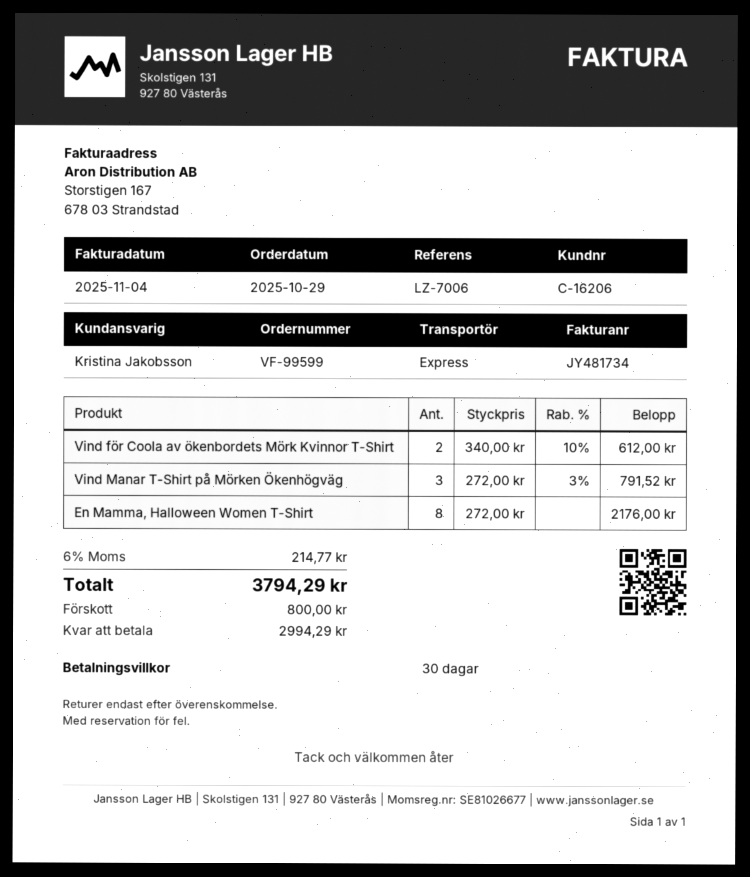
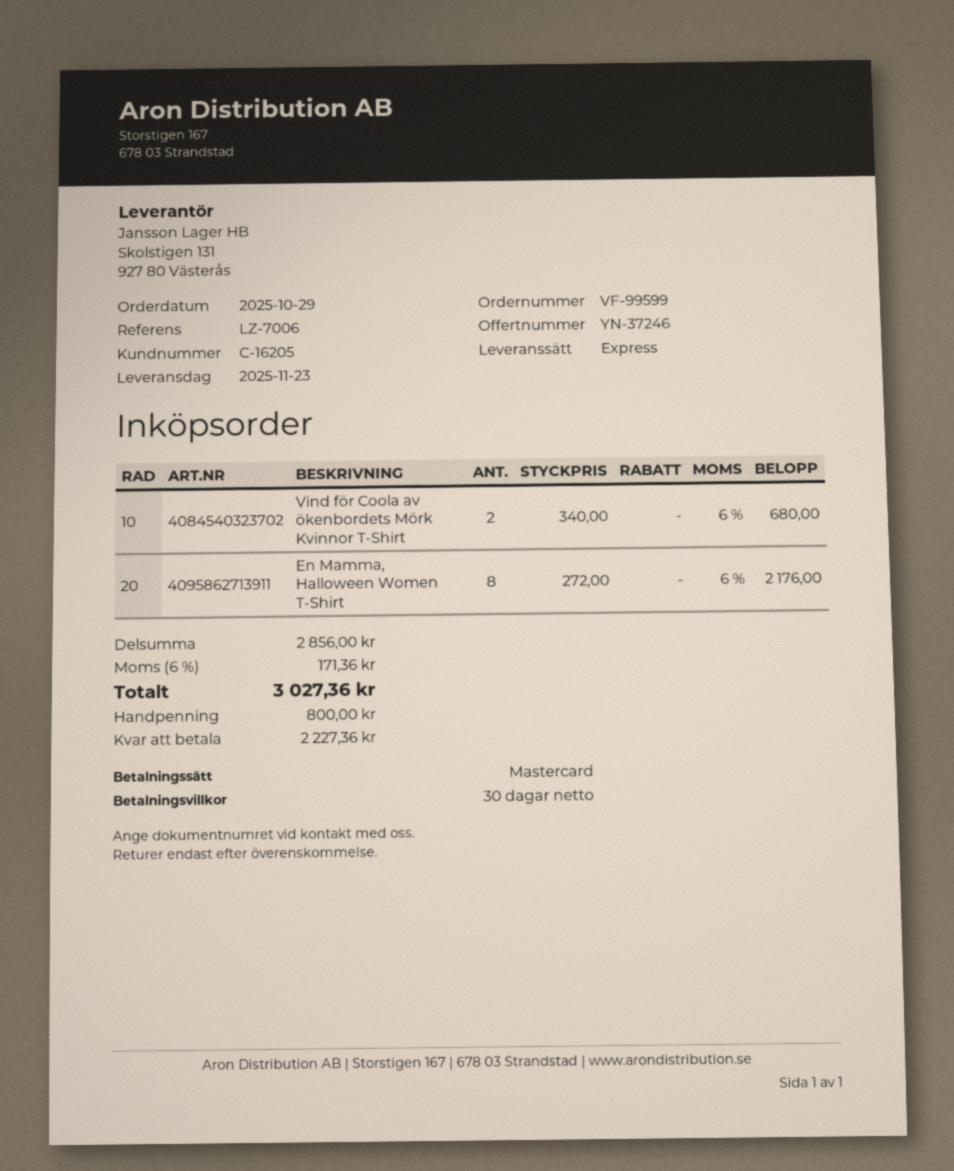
customer number: C-16206 -> C-16205
Vind för Coola av ökenbordets Mörk Kvinnor T-Shirt: 2 x 340.00 - 10% = 612.00 -> 2 x 340.00 = 680.00
Vind Manar T-Shirt på Mörken Ökenhögväg: 3 x 272.00 - 3% = 791.52 -> none
tax: 6% = 214.77 -> 6% = 171.36
total: 3794.29 -> 3027.36
balance: 2994.29 -> 2227.36

